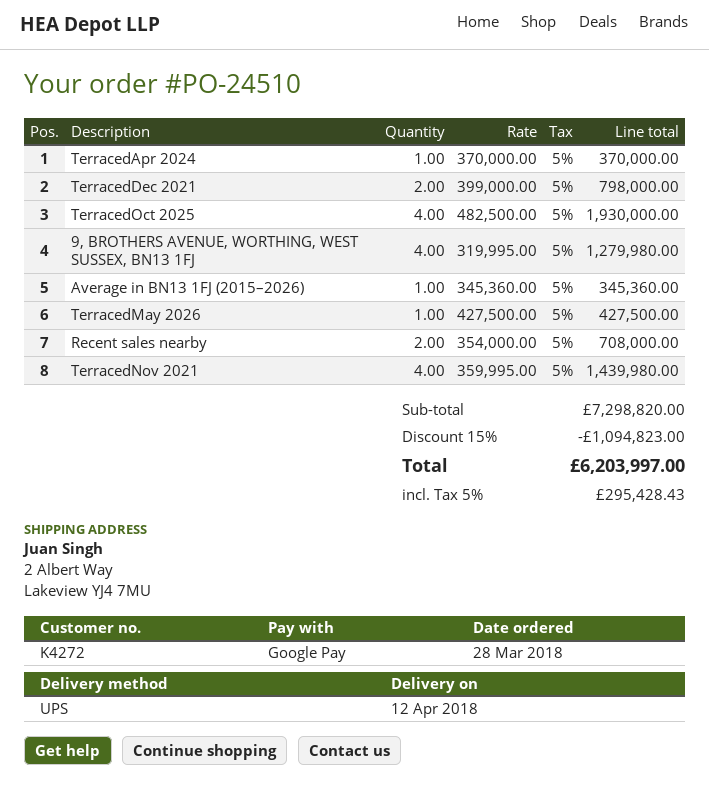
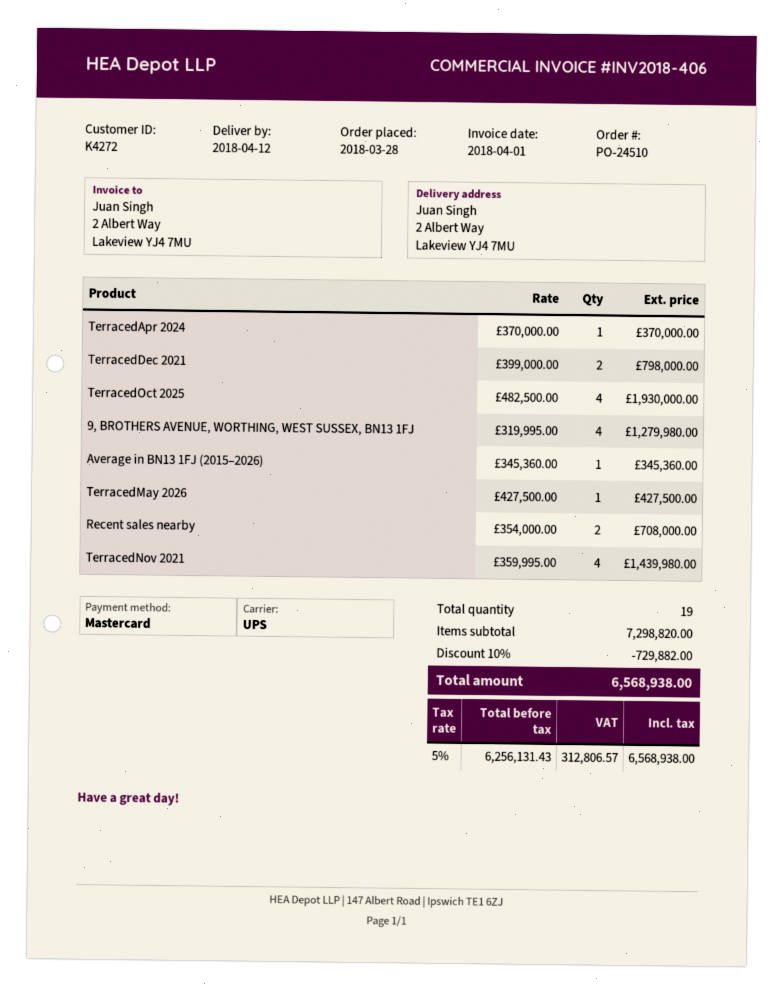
payment method: Google Pay -> Mastercard
discount: 15% = 1094823.00 -> 10% = 729882.00
tax: 5% = 295428.43 -> 5% = 312806.57
total: 6203997.00 -> 6568938.00

